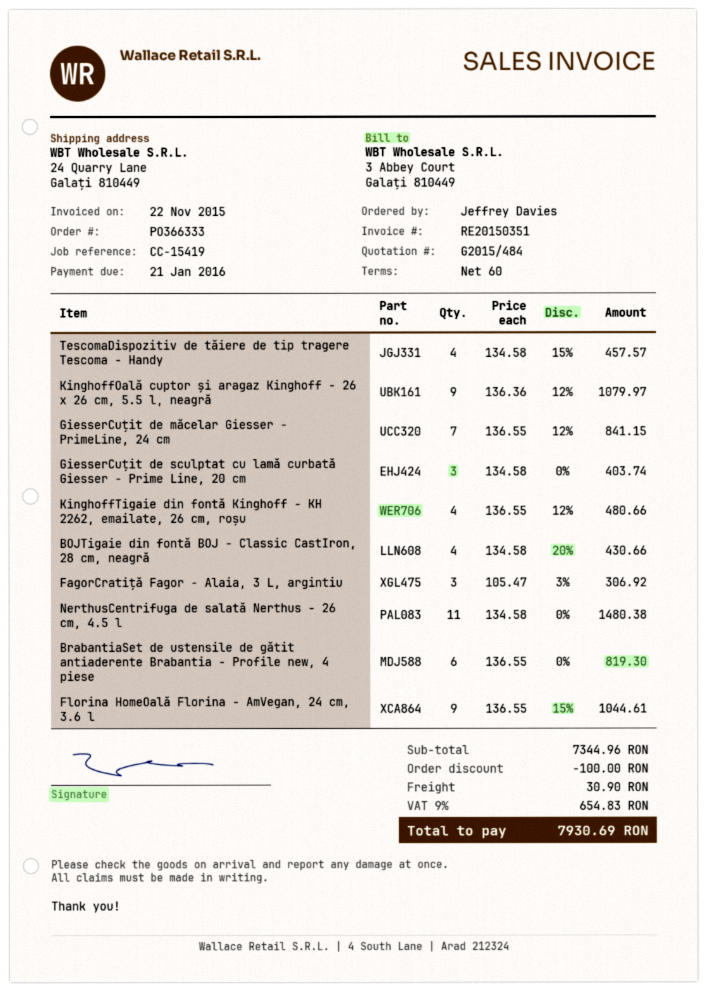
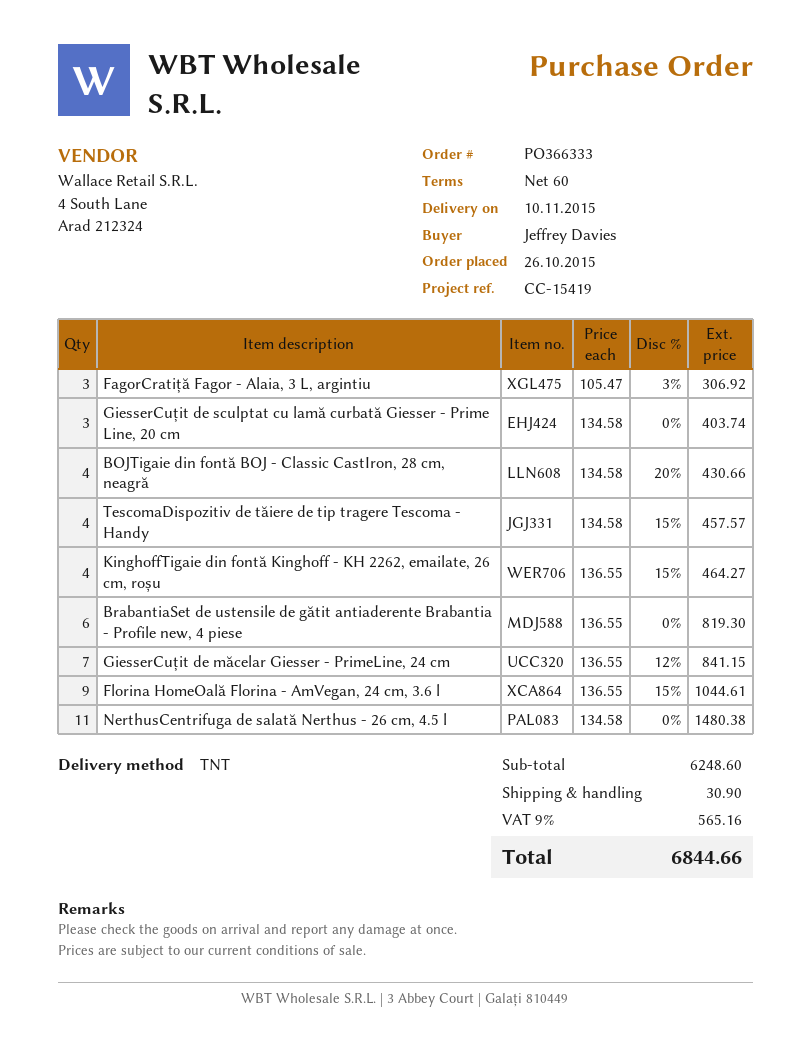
KinghoffOală cuptor și aragaz Kinghoff - 26 x 26 cm, 5.5 l, neagră: 9 x 136.36 - 12% = 1079.97 -> none
KinghoffTigaie din fontă Kinghoff - KH 2262, emailate, 26 cm, roșu: 4 x 136.55 - 12% = 480.66 -> 4 x 136.55 - 15% = 464.27
subtotal: 7344.96 -> 6248.60
discount: 100.00 -> none
tax: 9% = 654.83 -> 9% = 565.16
total: 7930.69 -> 6844.66

